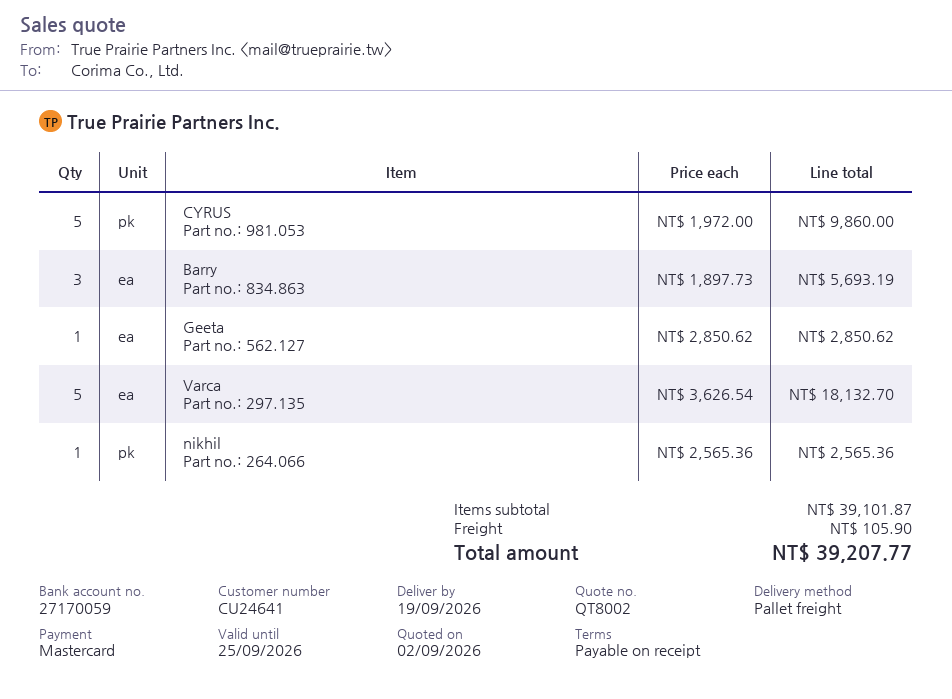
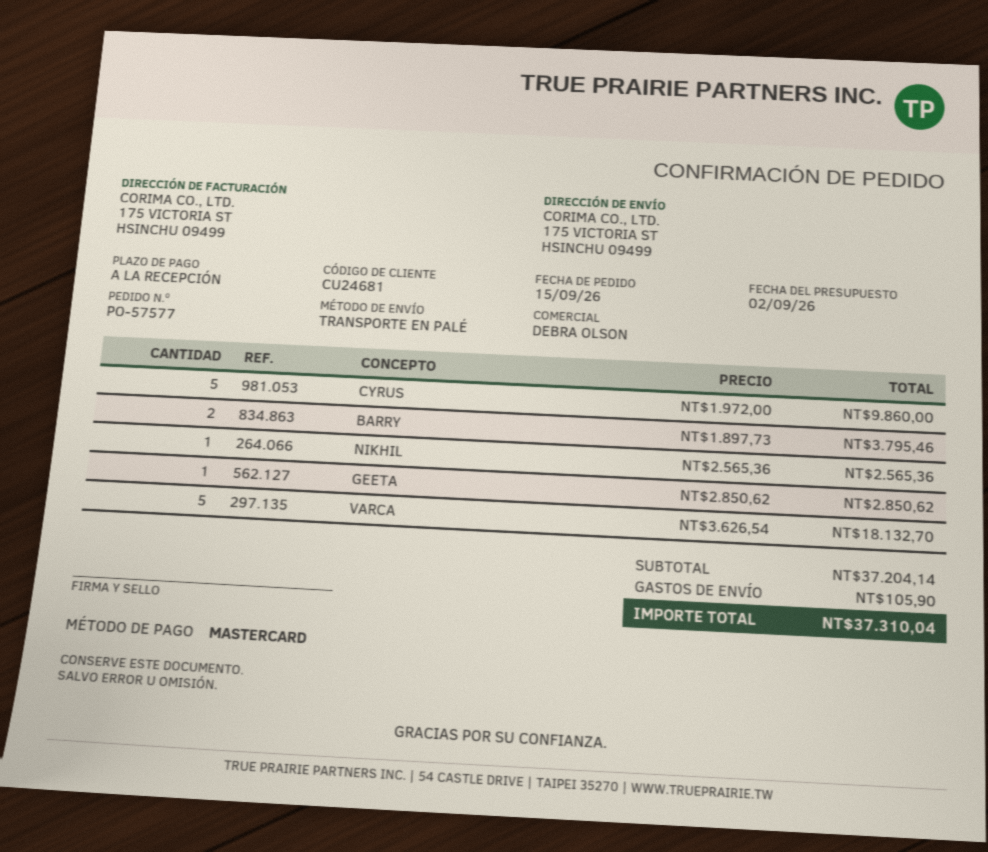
customer number: CU24641 -> CU24681
Barry: 3 x 1897.73 = 5693.19 -> 2 x 1897.73 = 3795.46
subtotal: 39101.87 -> 37204.14
total: 39207.77 -> 37310.04

